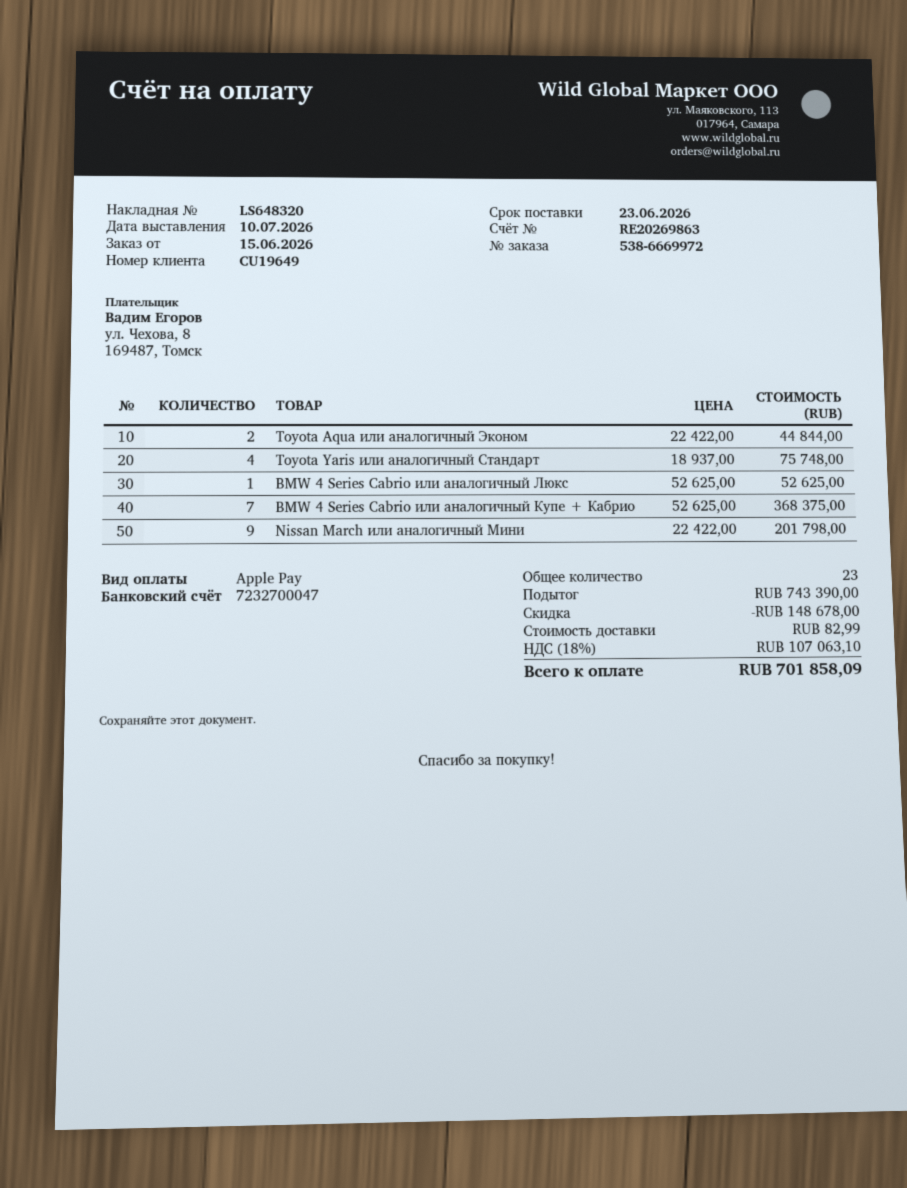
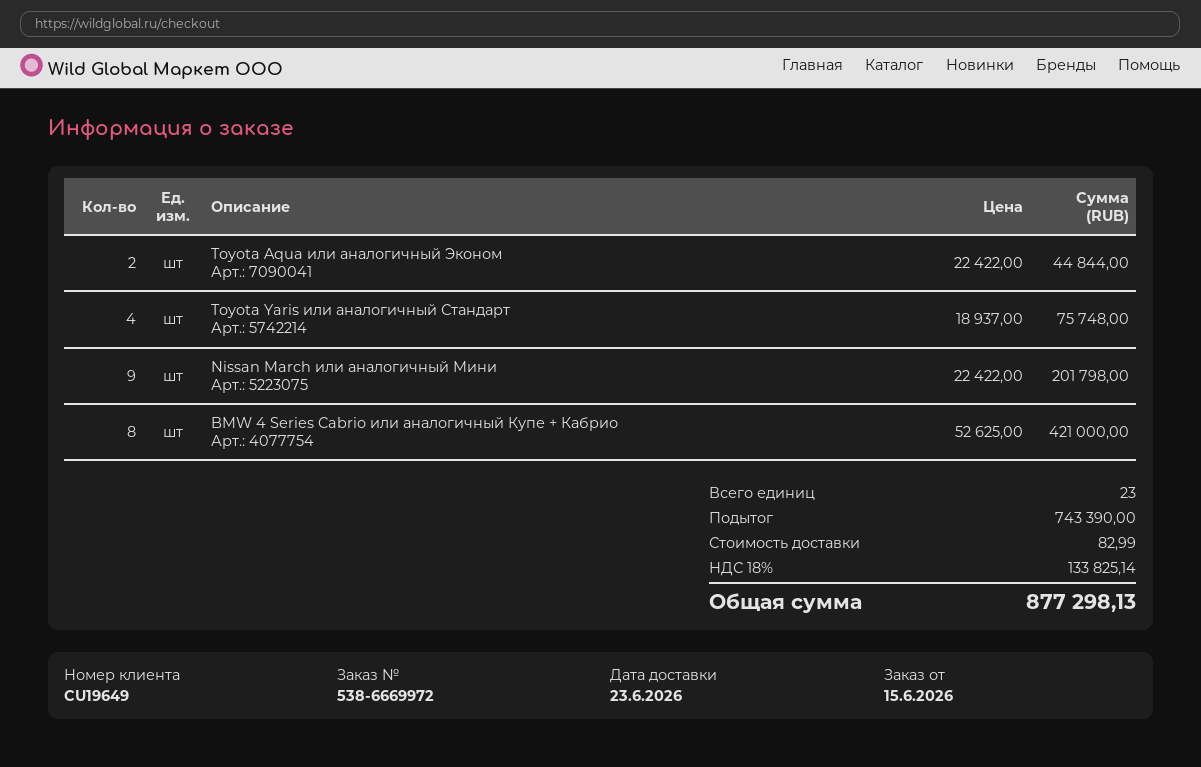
BMW 4 Series Cabrio или аналогичный Люкс: 1 x 52625.00 = 52625.00 -> none
BMW 4 Series Cabrio или аналогичный Купе + Кабрио: 7 x 52625.00 = 368375.00 -> 8 x 52625.00 = 421000.00
discount: 148678.00 -> none
tax: 18% = 107063.10 -> 18% = 133825.14
total: 701858.09 -> 877298.13

